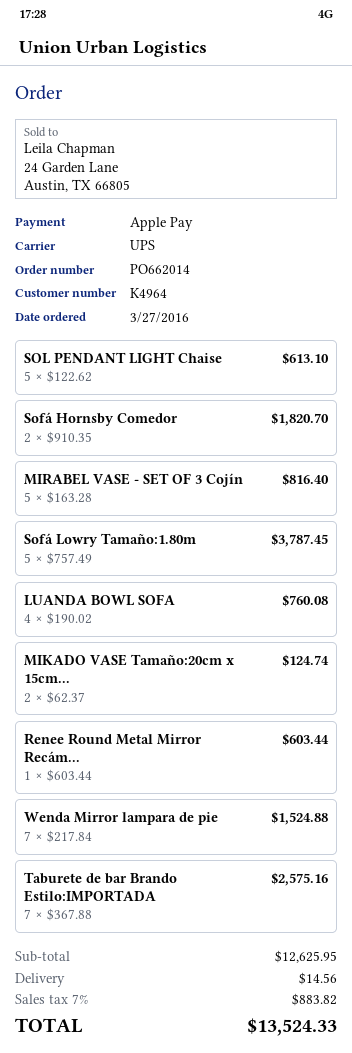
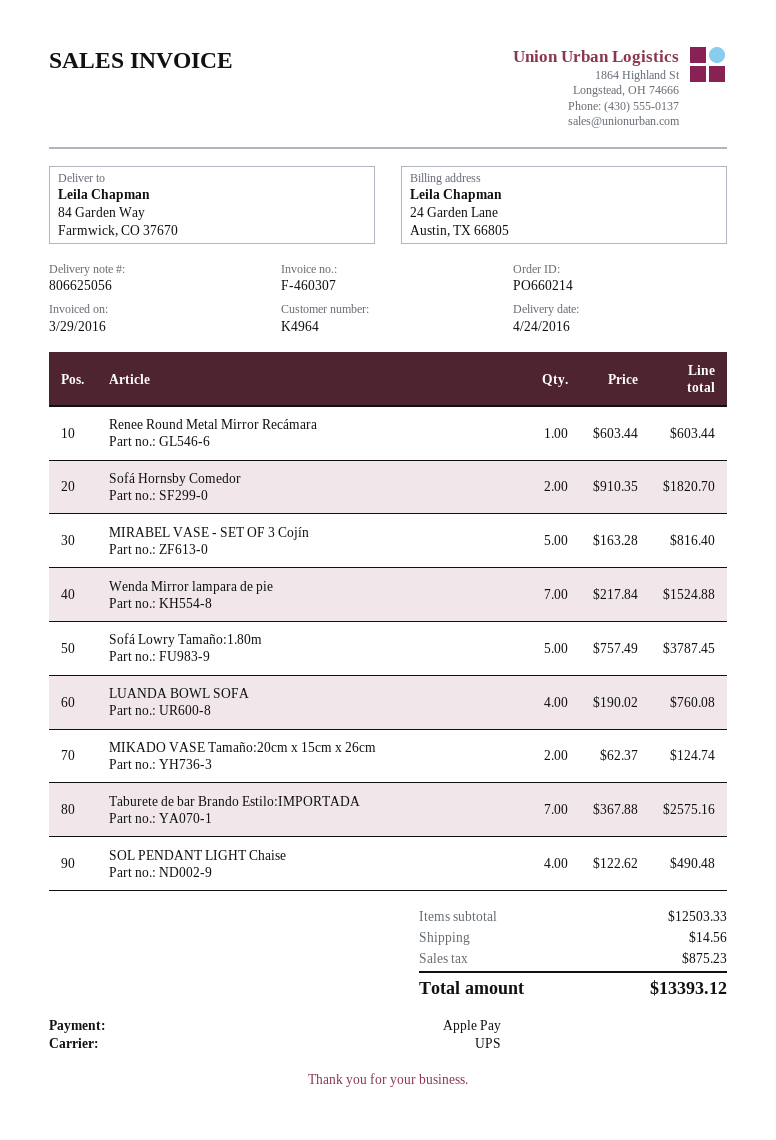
order number: PO662014 -> PO660214
SOL PENDANT LIGHT Chaise: 5 x 122.62 = 613.10 -> 4 x 122.62 = 490.48
subtotal: 12625.95 -> 12503.33
tax: 883.82 -> 875.23
total: 13524.33 -> 13393.12

